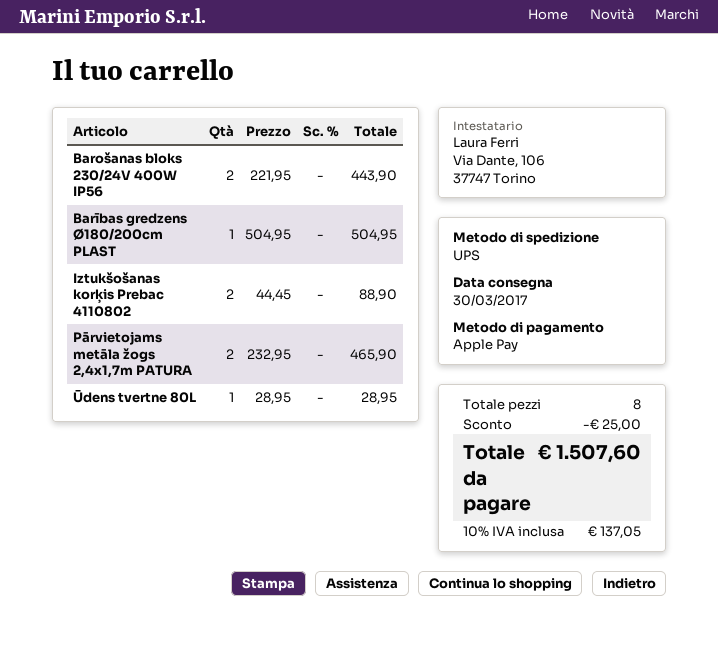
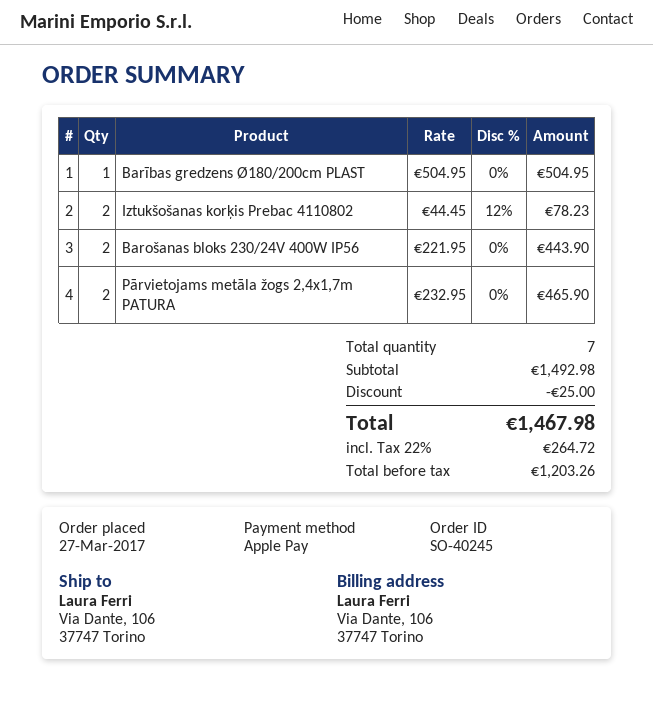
Iztukšošanas korķis Prebac 4110802: 2 x 44.45 = 88.90 -> 2 x 44.45 - 12% = 78.23
Ūdens tvertne 80L: 1 x 28.95 = 28.95 -> none
total quantity: 8 -> 7
tax: 10% = 137.05 -> 22% = 264.72
total: 1507.60 -> 1467.98

